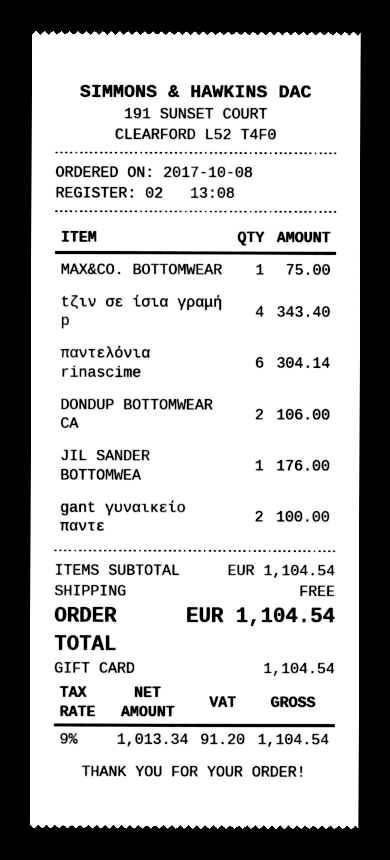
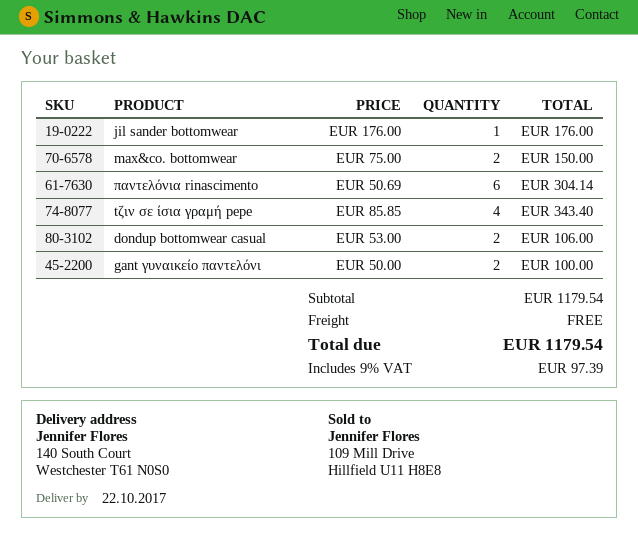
MAX&CO. BOTTOMWEAR: 1 for 75.00 -> 2 for 150.00
subtotal: 1104.54 -> 1179.54
tax: 9% = 91.20 -> 9% = 97.39
total: 1104.54 -> 1179.54

